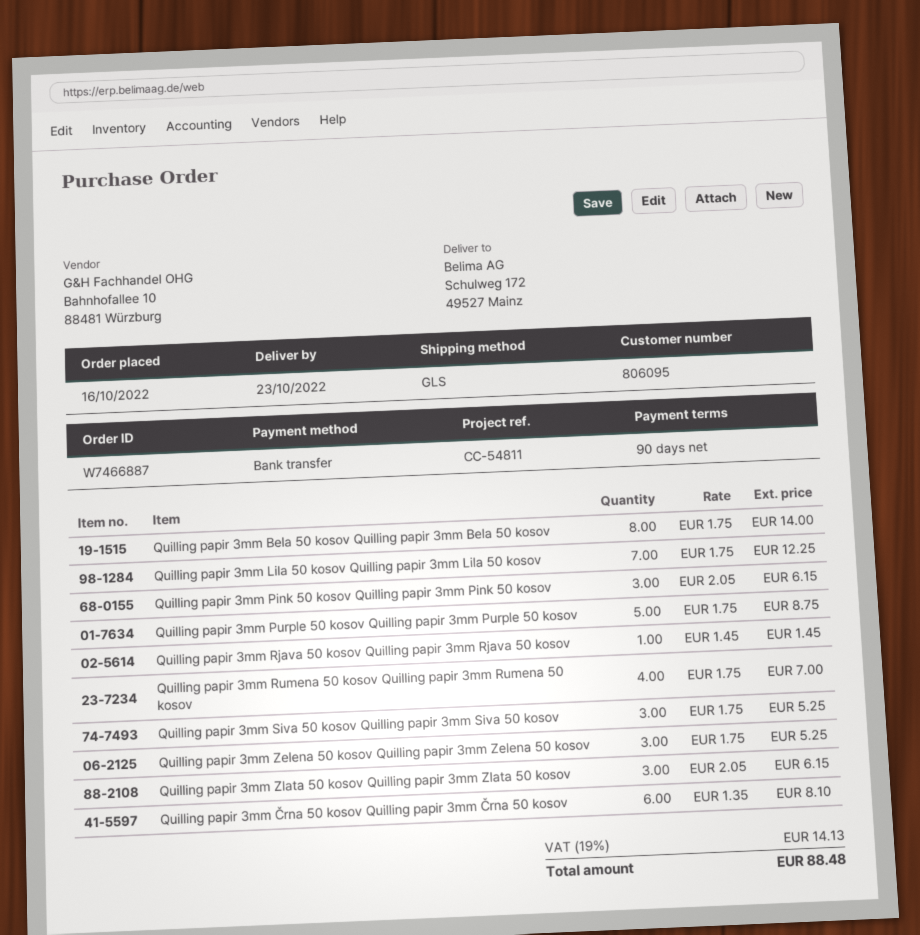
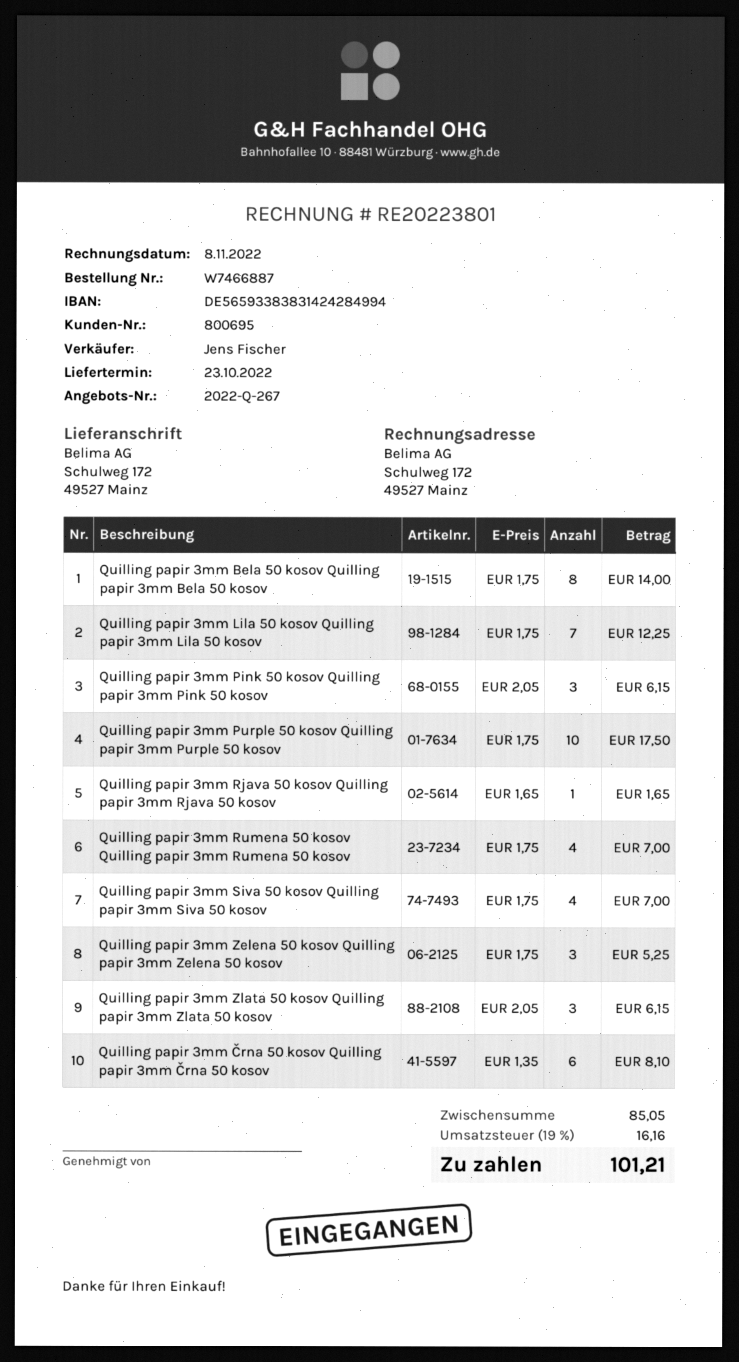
customer number: 806095 -> 800695
Quilling papir 3mm Purple 50 kosov Quilling papir 3mm Purple 50 kosov: 5 x 1.75 = 8.75 -> 10 x 1.75 = 17.50
Quilling papir 3mm Rjava 50 kosov Quilling papir 3mm Rjava 50 kosov: 1 x 1.45 = 1.45 -> 1 x 1.65 = 1.65
Quilling papir 3mm Siva 50 kosov Quilling papir 3mm Siva 50 kosov: 3 x 1.75 = 5.25 -> 4 x 1.75 = 7.00
tax: 19% = 14.13 -> 19% = 16.16
total: 88.48 -> 101.21

